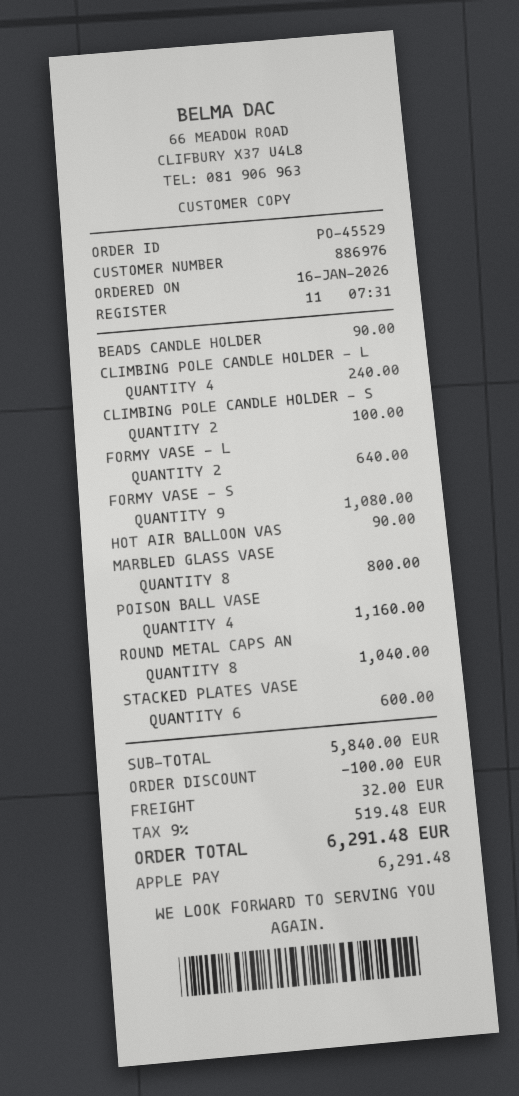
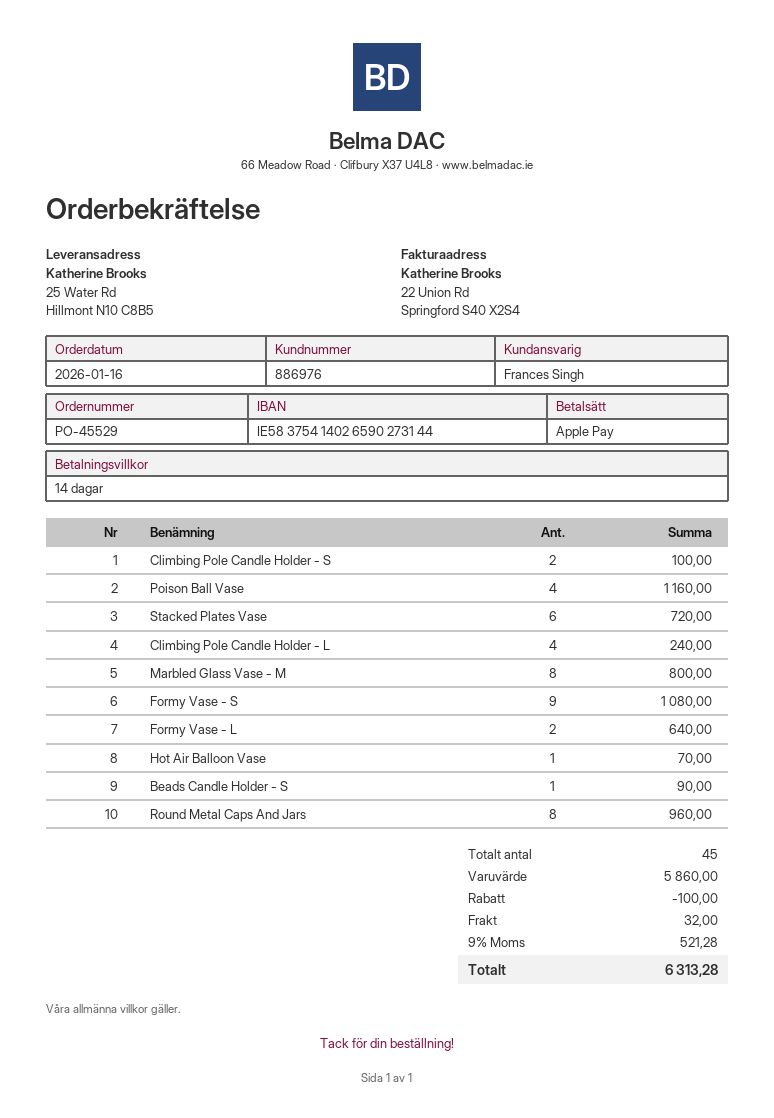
HOT AIR BALLOON VAS: 1 for 90.00 -> 1 for 70.00
ROUND METAL CAPS AN: 8 for 1040.00 -> 8 for 960.00
STACKED PLATES VASE: 6 for 600.00 -> 6 for 720.00
subtotal: 5840.00 -> 5860.00
tax: 9% = 519.48 -> 9% = 521.28
total: 6291.48 -> 6313.28

